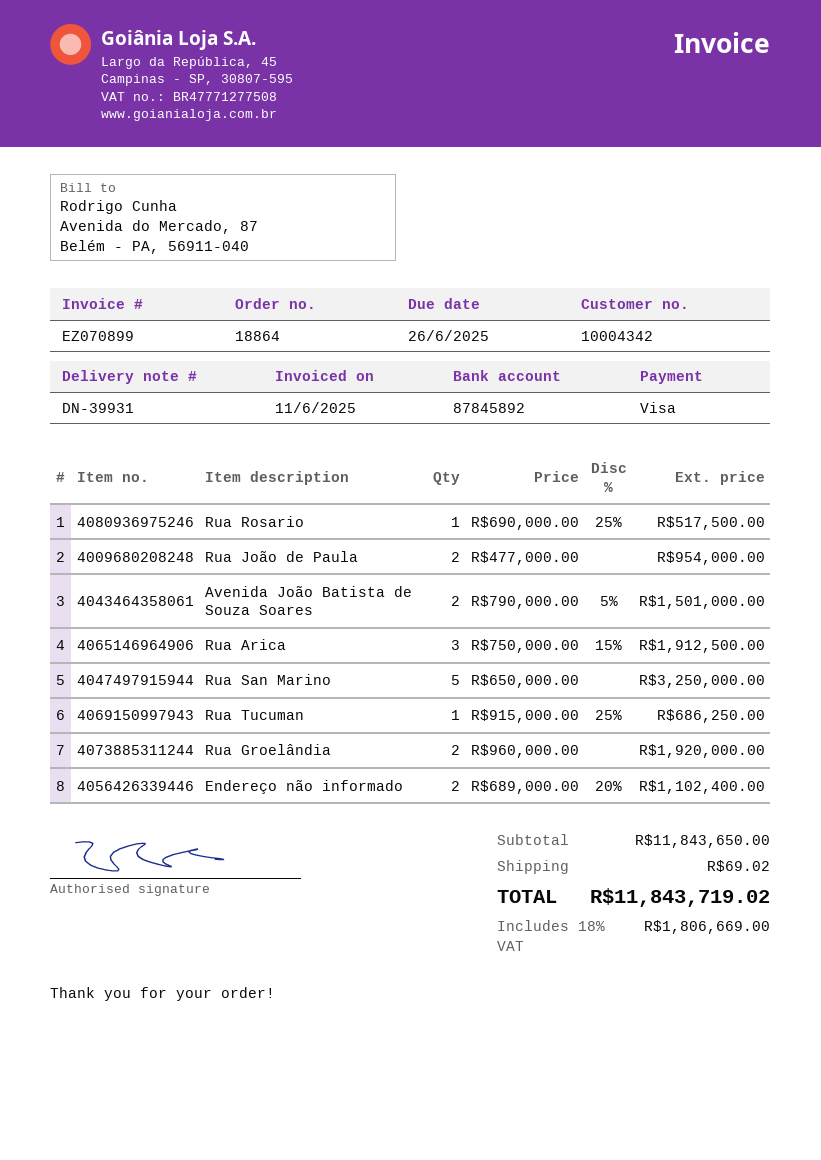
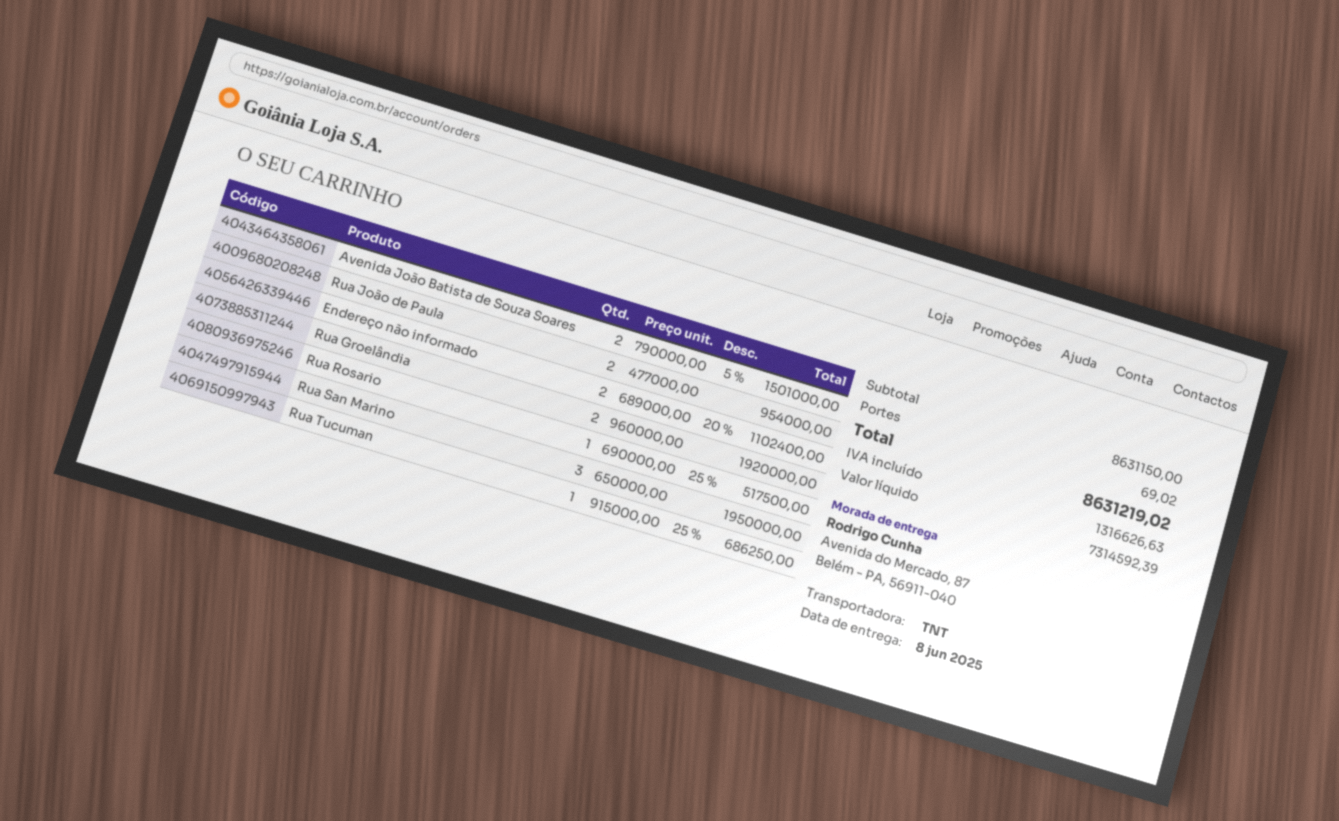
Rua Arica: 3 x 750000.00 - 15% = 1912500.00 -> none
Rua San Marino: 5 x 650000.00 = 3250000.00 -> 3 x 650000.00 = 1950000.00
subtotal: 11843650.00 -> 8631150.00
tax: 1806669.00 -> 1316626.63
total: 11843719.02 -> 8631219.02

